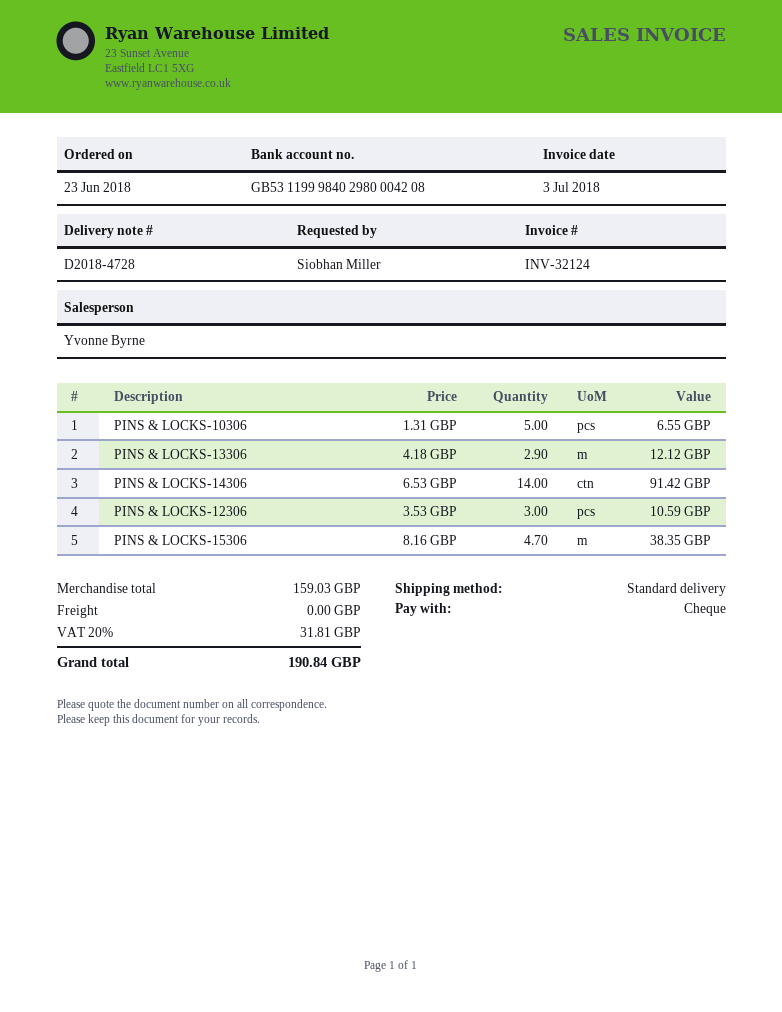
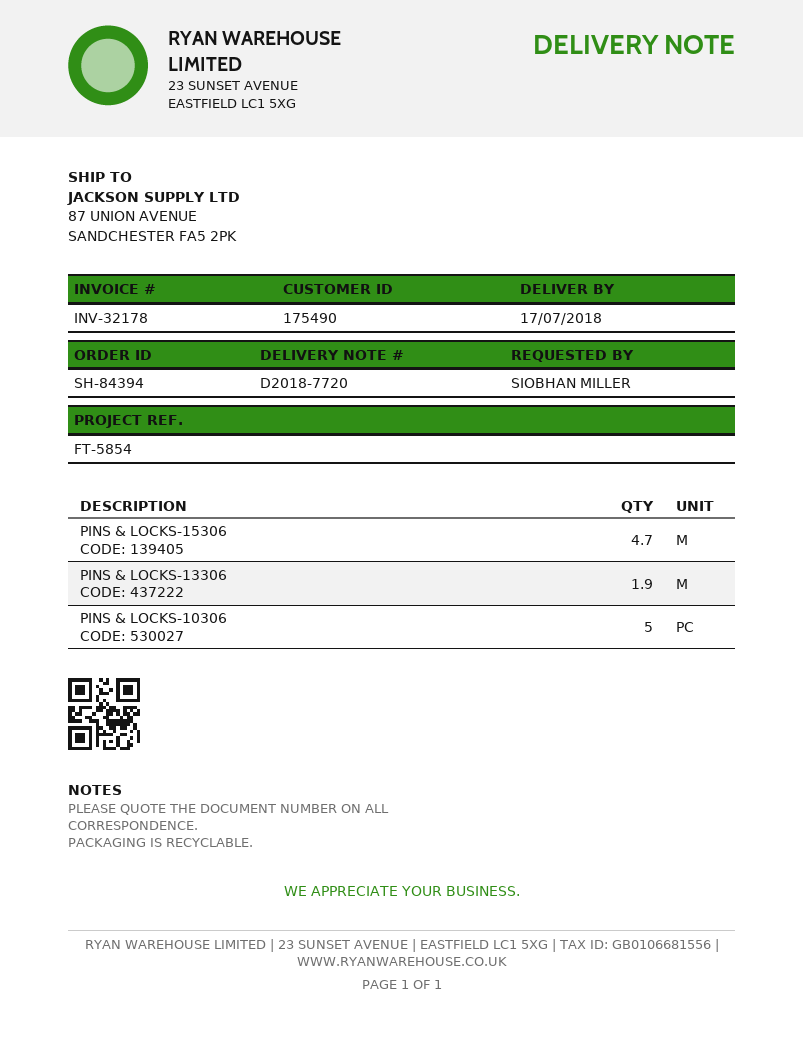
delivery note number: D2018-4728 -> D2018-7720
invoice number: INV-32124 -> INV-32178
PINS & LOCKS-13306: 2.9 -> 1.9
PINS & LOCKS-14306: 14 -> none
PINS & LOCKS-12306: 3 -> none

